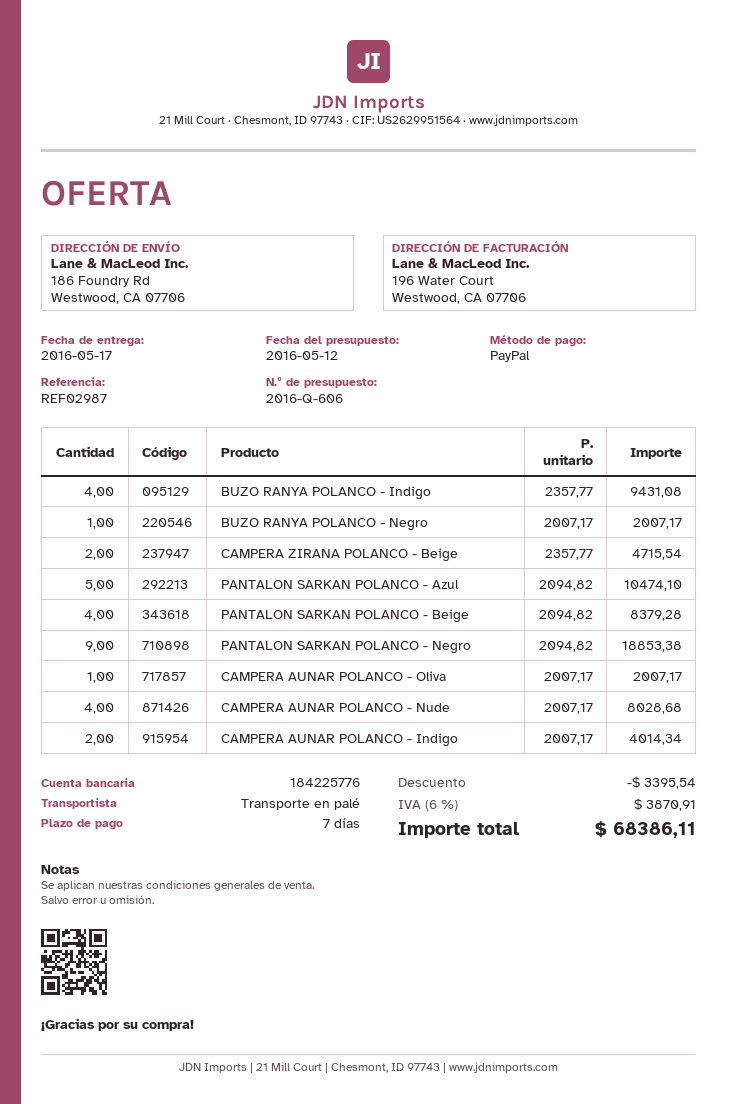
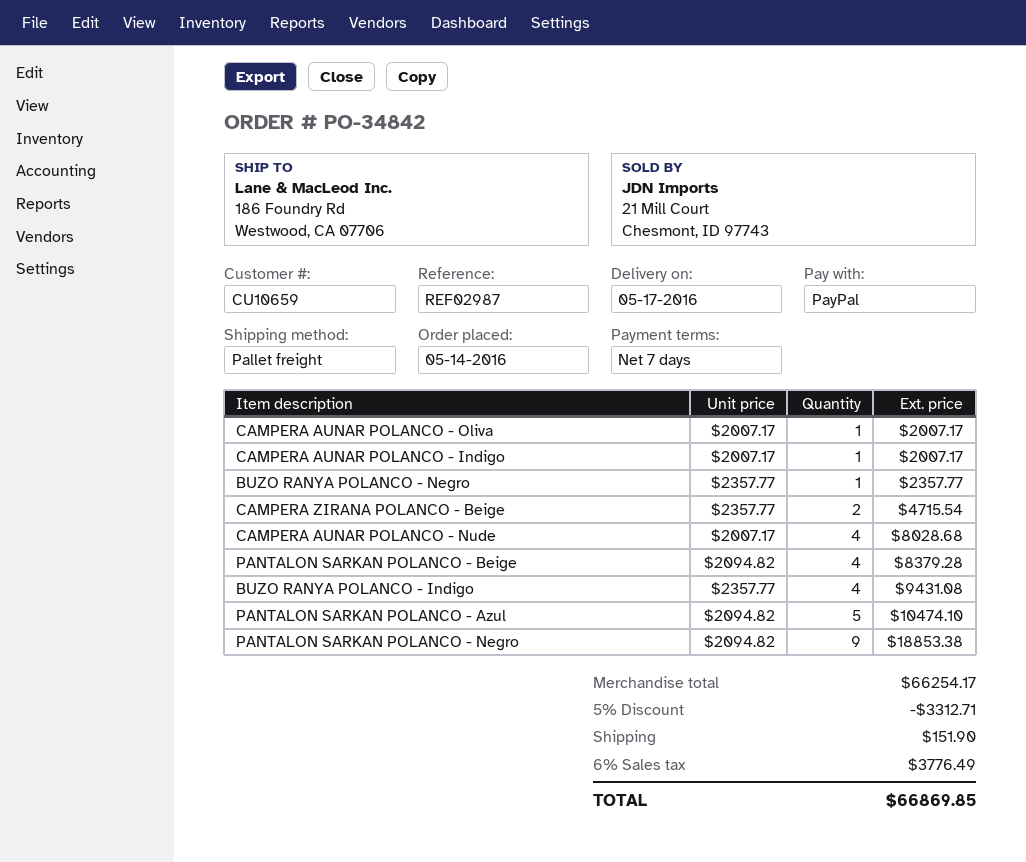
BUZO RANYA POLANCO - Negro: 1 x 2007.17 = 2007.17 -> 1 x 2357.77 = 2357.77
CAMPERA AUNAR POLANCO - Indigo: 2 x 2007.17 = 4014.34 -> 1 x 2007.17 = 2007.17
discount: 3395.54 -> 3312.71
shipping: none -> 151.90
tax: 6% = 3870.91 -> 6% = 3776.49
total: 68386.11 -> 66869.85

